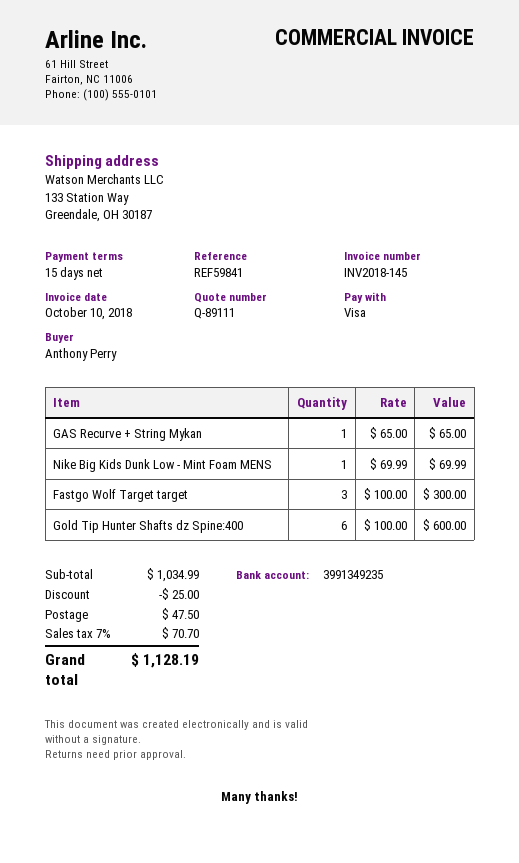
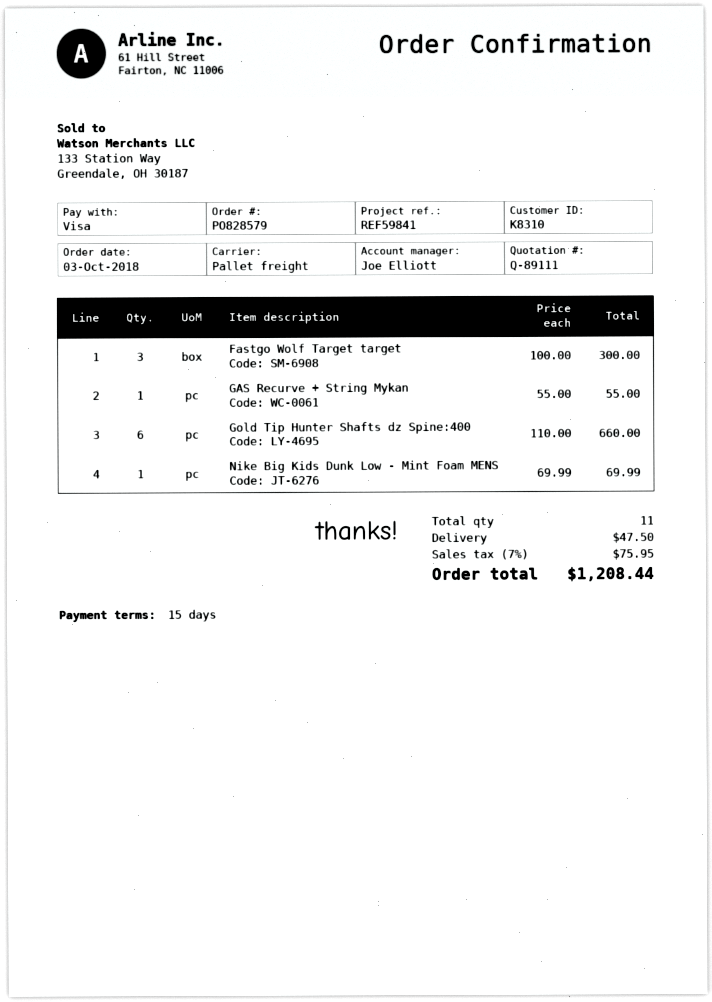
GAS Recurve + String Mykan: 1 x 65.00 = 65.00 -> 1 x 55.00 = 55.00
Gold Tip Hunter Shafts dz Spine:400: 6 x 100.00 = 600.00 -> 6 x 110.00 = 660.00
discount: 25.00 -> none
tax: 7% = 70.70 -> 7% = 75.95
total: 1128.19 -> 1208.44

